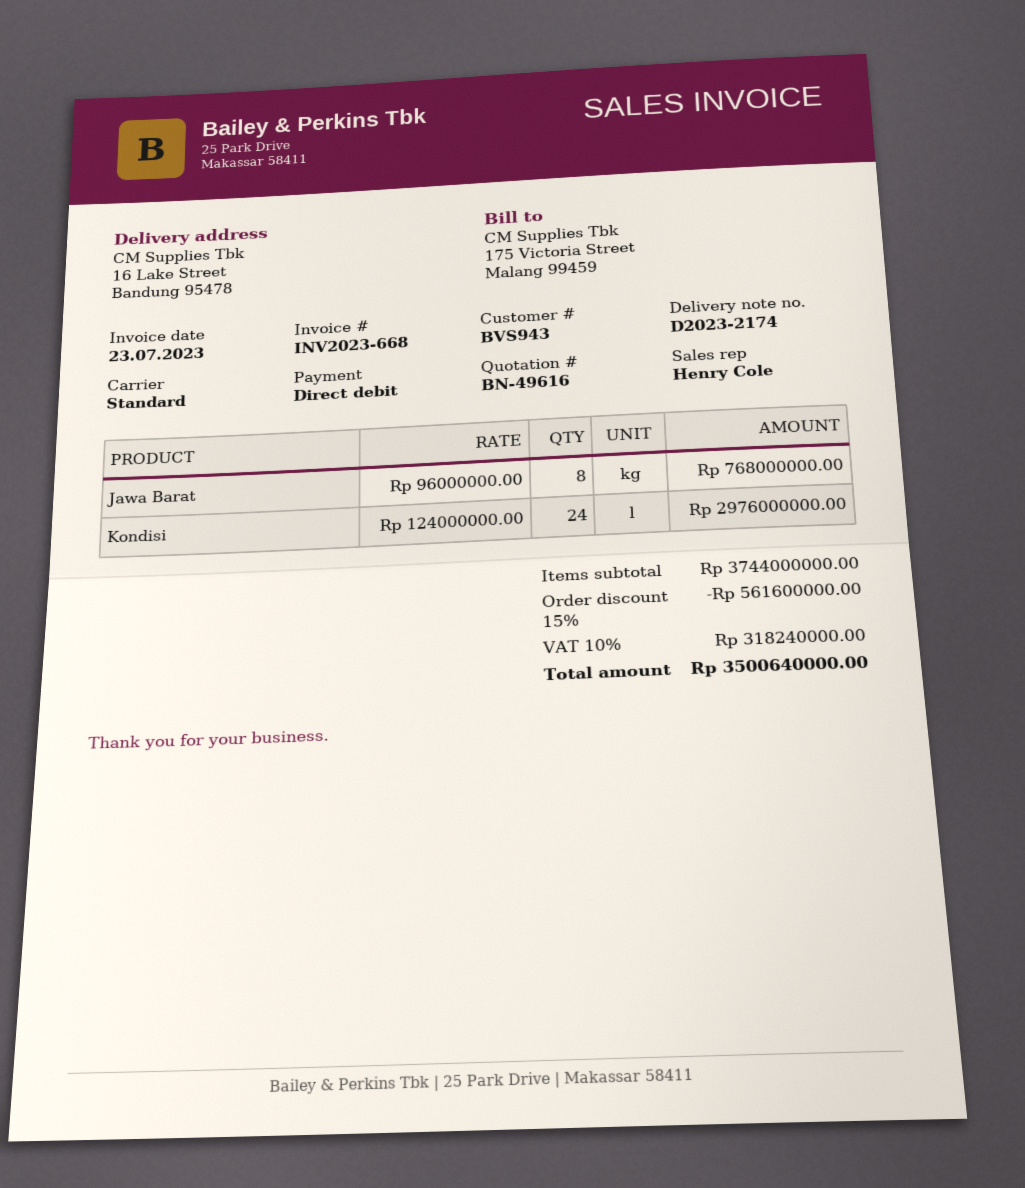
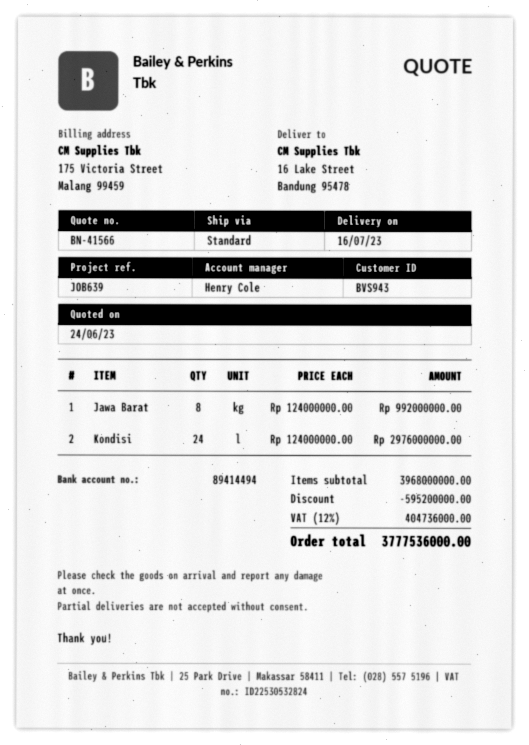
quote number: BN-49616 -> BN-41566
Jawa Barat: 8 x 96000000.00 = 768000000.00 -> 8 x 124000000.00 = 992000000.00
subtotal: 3744000000.00 -> 3968000000.00
discount: 561600000.00 -> 595200000.00
tax: 10% = 318240000.00 -> 12% = 404736000.00
total: 3500640000.00 -> 3777536000.00

